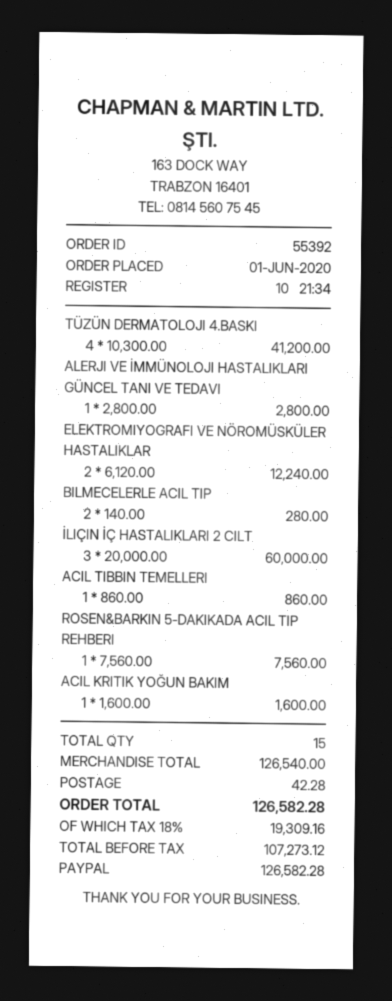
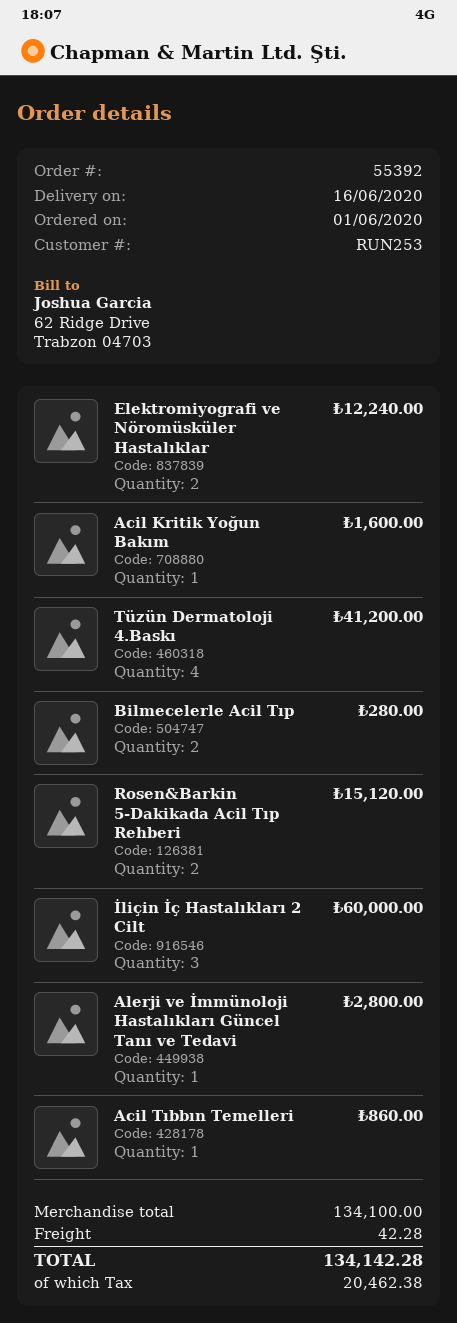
ROSEN&BARKIN 5-DAKIKADA ACIL TIP REHBERI: 1 for 7560.00 -> 2 for 15120.00
subtotal: 126540.00 -> 134100.00
tax: 19309.16 -> 20462.38
total: 126582.28 -> 134142.28

